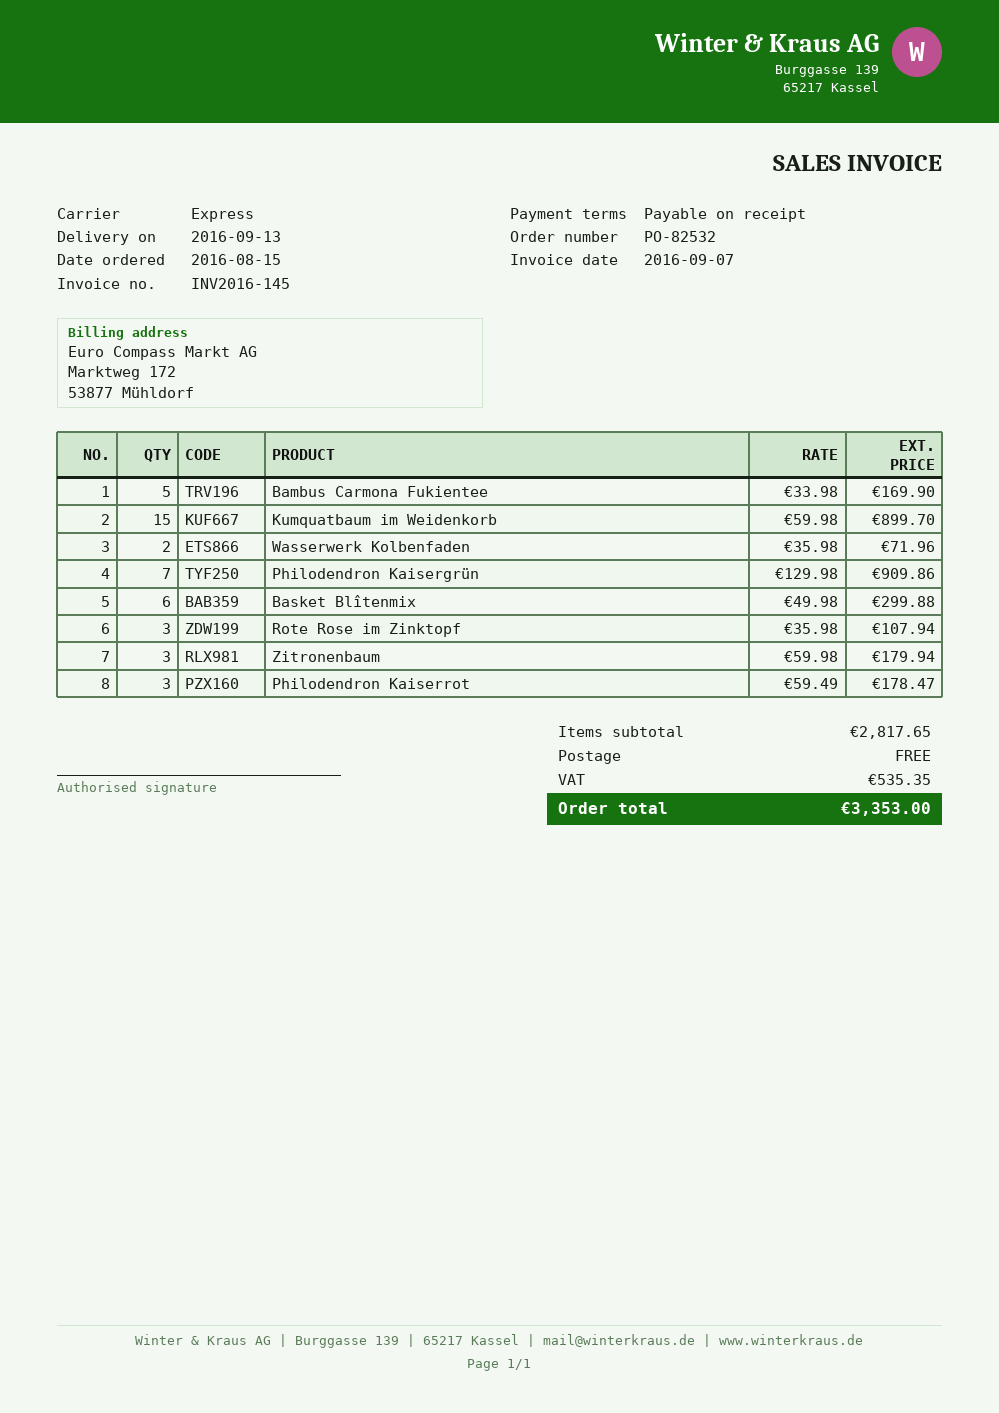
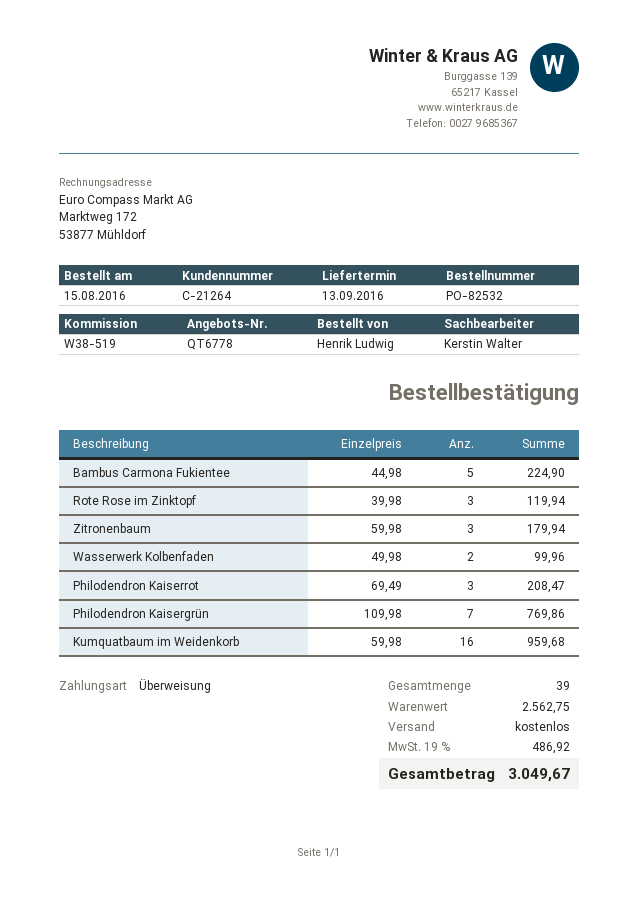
Bambus Carmona Fukientee: 5 x 33.98 = 169.90 -> 5 x 44.98 = 224.90
Kumquatbaum im Weidenkorb: 15 x 59.98 = 899.70 -> 16 x 59.98 = 959.68
Wasserwerk Kolbenfaden: 2 x 35.98 = 71.96 -> 2 x 49.98 = 99.96
Philodendron Kaisergrün: 7 x 129.98 = 909.86 -> 7 x 109.98 = 769.86
Basket Blîtenmix: 6 x 49.98 = 299.88 -> none
Rote Rose im Zinktopf: 3 x 35.98 = 107.94 -> 3 x 39.98 = 119.94
Philodendron Kaiserrot: 3 x 59.49 = 178.47 -> 3 x 69.49 = 208.47
subtotal: 2817.65 -> 2562.75
tax: 535.35 -> 486.92
total: 3353.00 -> 3049.67

